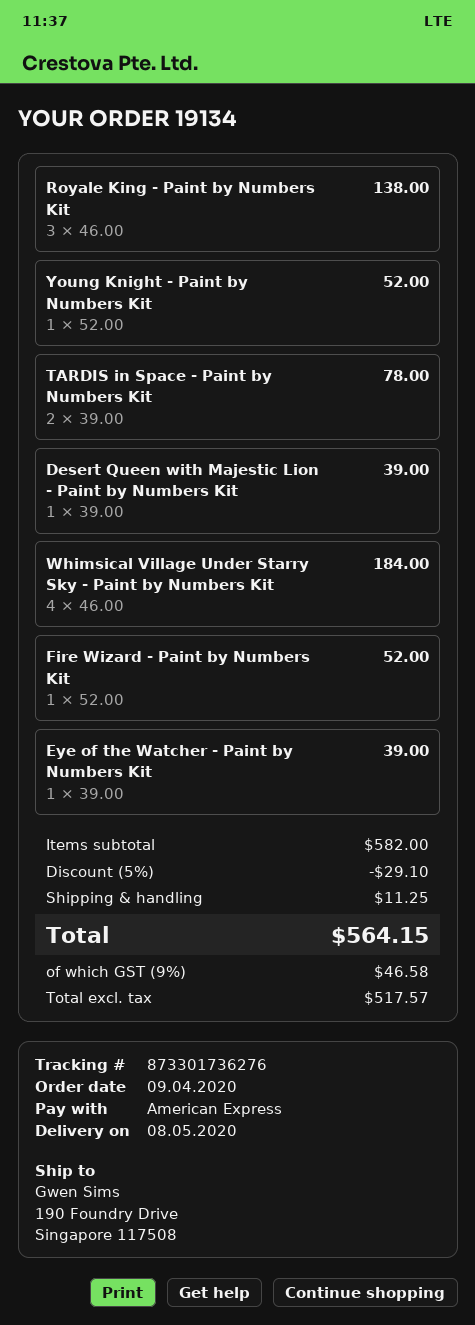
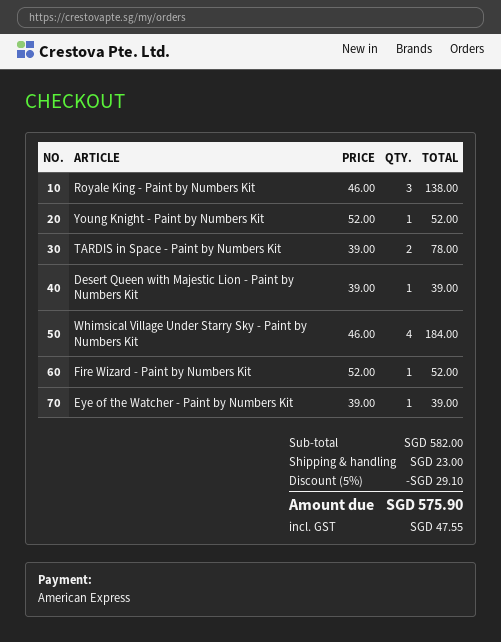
shipping: 11.25 -> 23.00
tax: 46.58 -> 47.55
total: 564.15 -> 575.90

